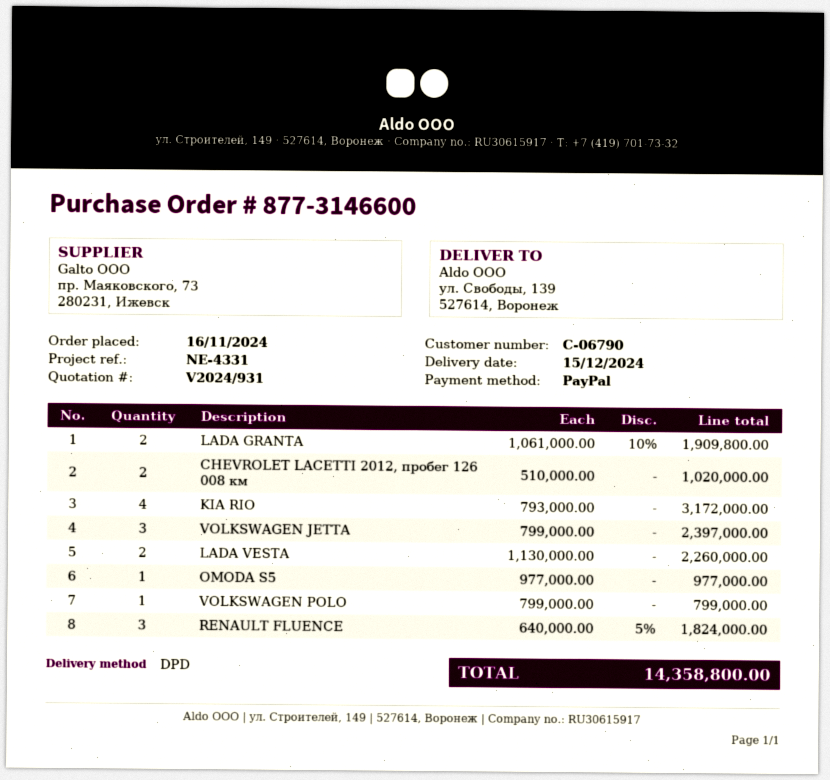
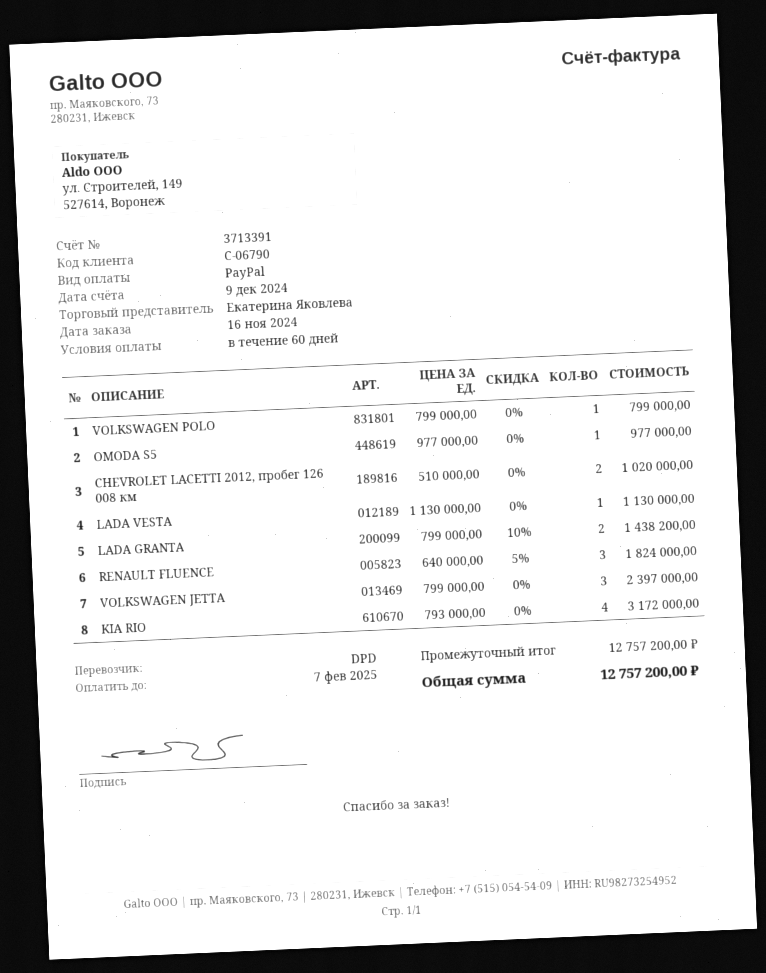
LADA GRANTA: 2 x 1061000.00 - 10% = 1909800.00 -> 2 x 799000.00 - 10% = 1438200.00
LADA VESTA: 2 x 1130000.00 = 2260000.00 -> 1 x 1130000.00 = 1130000.00
total: 14358800.00 -> 12757200.00

